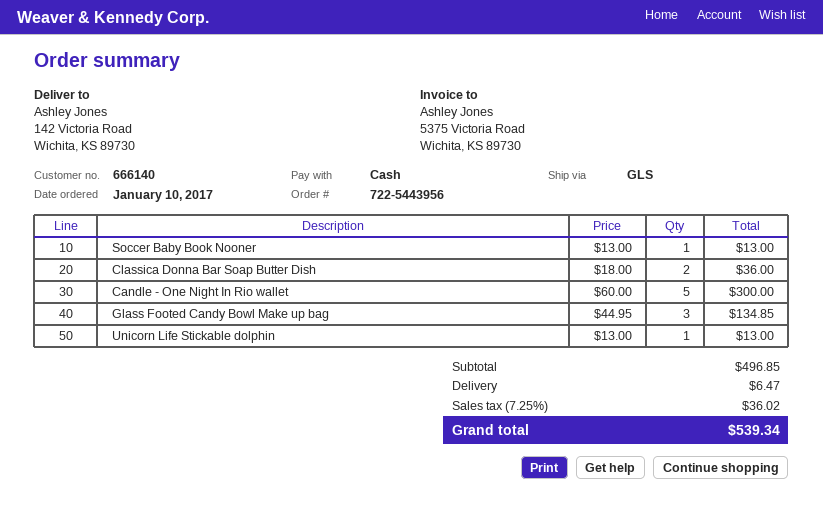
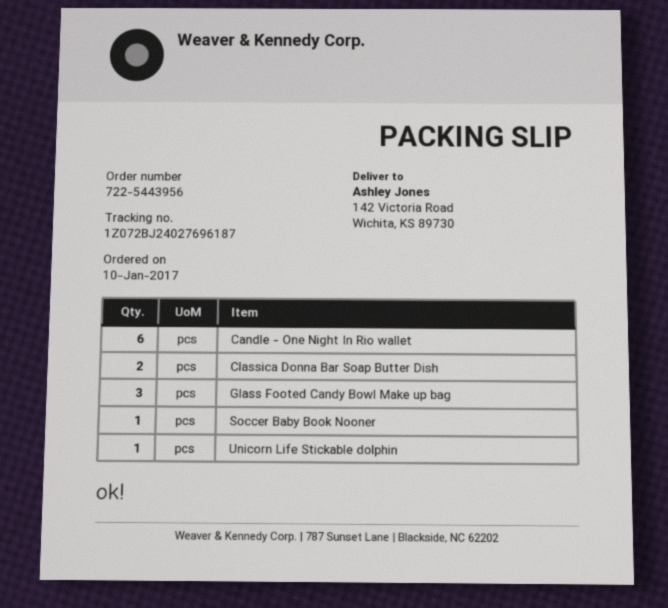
Candle - One Night In Rio wallet: 5 -> 6

